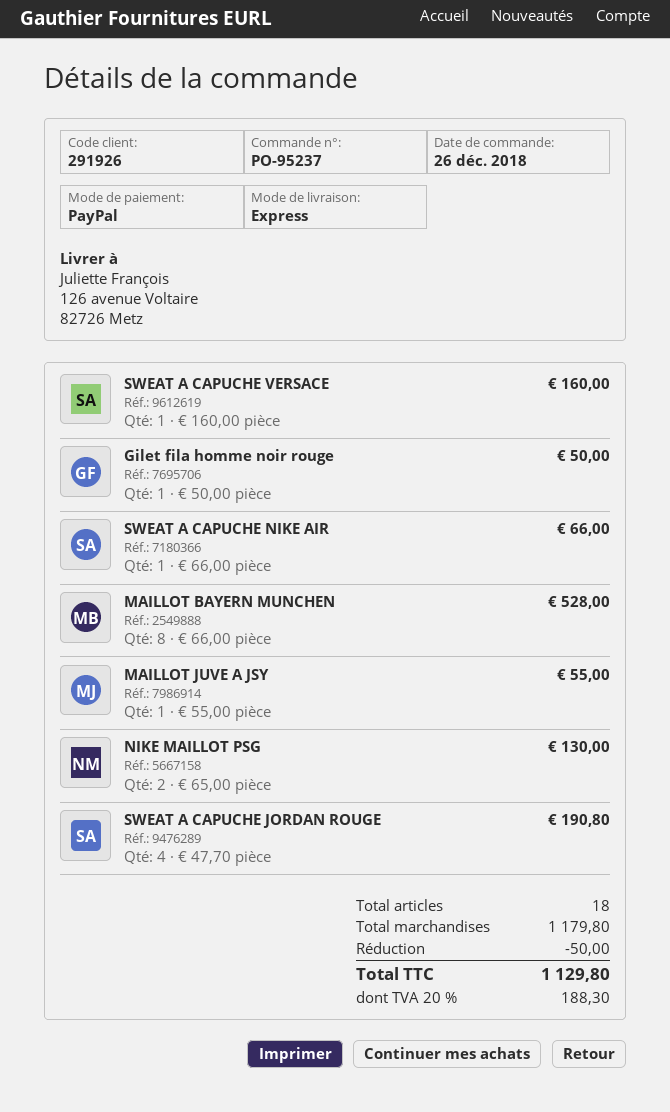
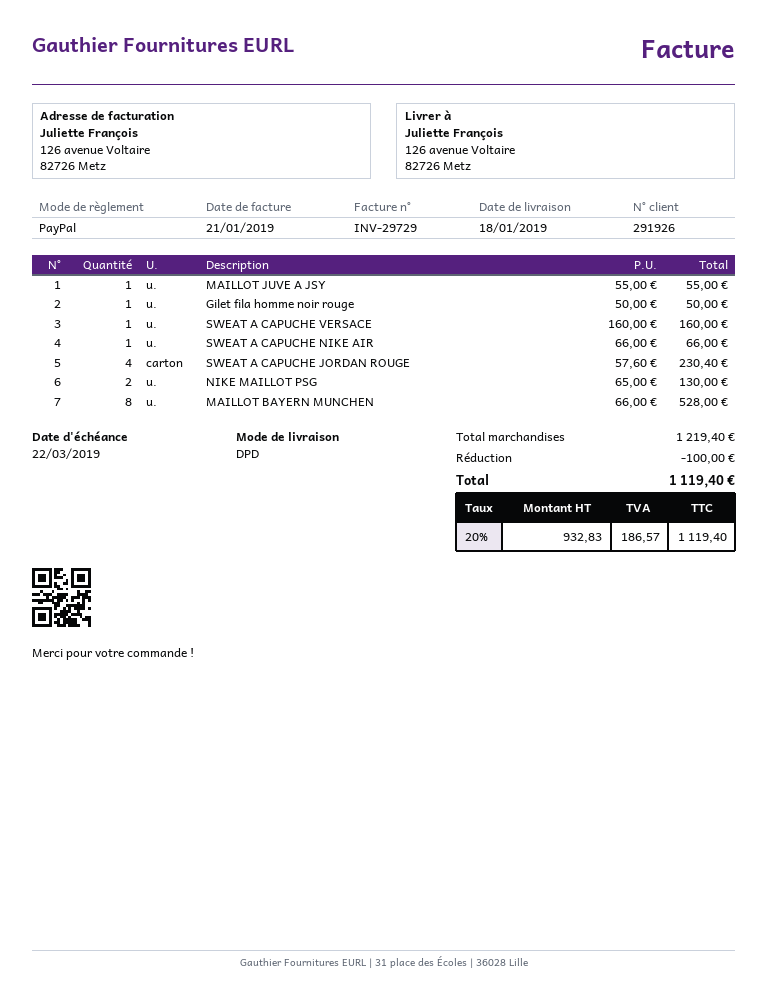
shipping method: express -> DPD
SWEAT A CAPUCHE JORDAN ROUGE: 4 x 47.70 = 190.80 -> 4 x 57.60 = 230.40
subtotal: 1179.80 -> 1219.40
discount: 50.00 -> 100.00
tax: 20% = 188.30 -> 20% = 186.57
total: 1129.80 -> 1119.40

